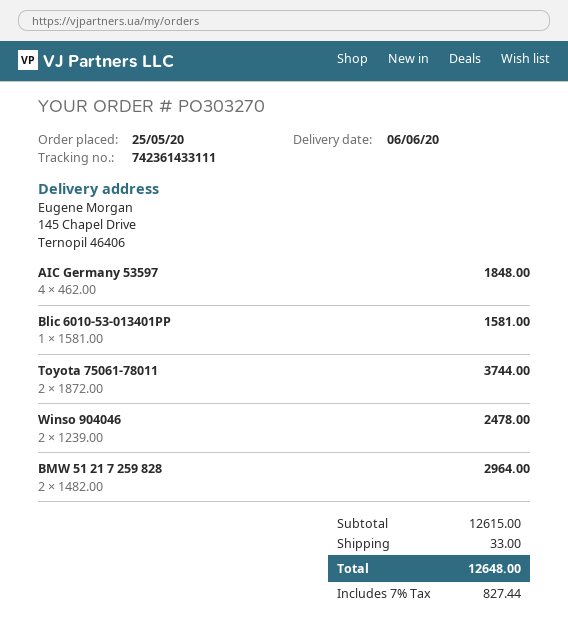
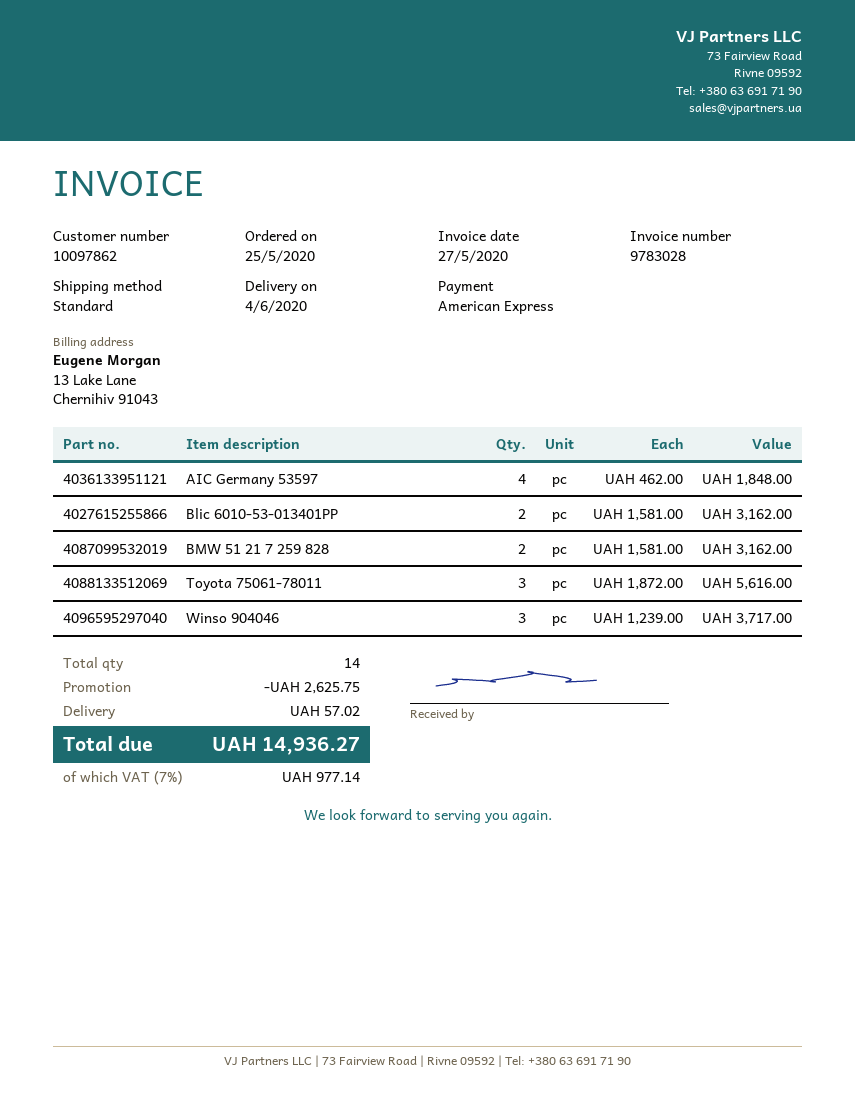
delivery date: 2020-06-06 -> 2020-06-04
Blic 6010-53-013401PP: 1 x 1581.00 = 1581.00 -> 2 x 1581.00 = 3162.00
Toyota 75061-78011: 2 x 1872.00 = 3744.00 -> 3 x 1872.00 = 5616.00
Winso 904046: 2 x 1239.00 = 2478.00 -> 3 x 1239.00 = 3717.00
BMW 51 21 7 259 828: 2 x 1482.00 = 2964.00 -> 2 x 1581.00 = 3162.00
discount: none -> 2625.75
shipping: 33.00 -> 57.02
tax: 7% = 827.44 -> 7% = 977.14
total: 12648.00 -> 14936.27

